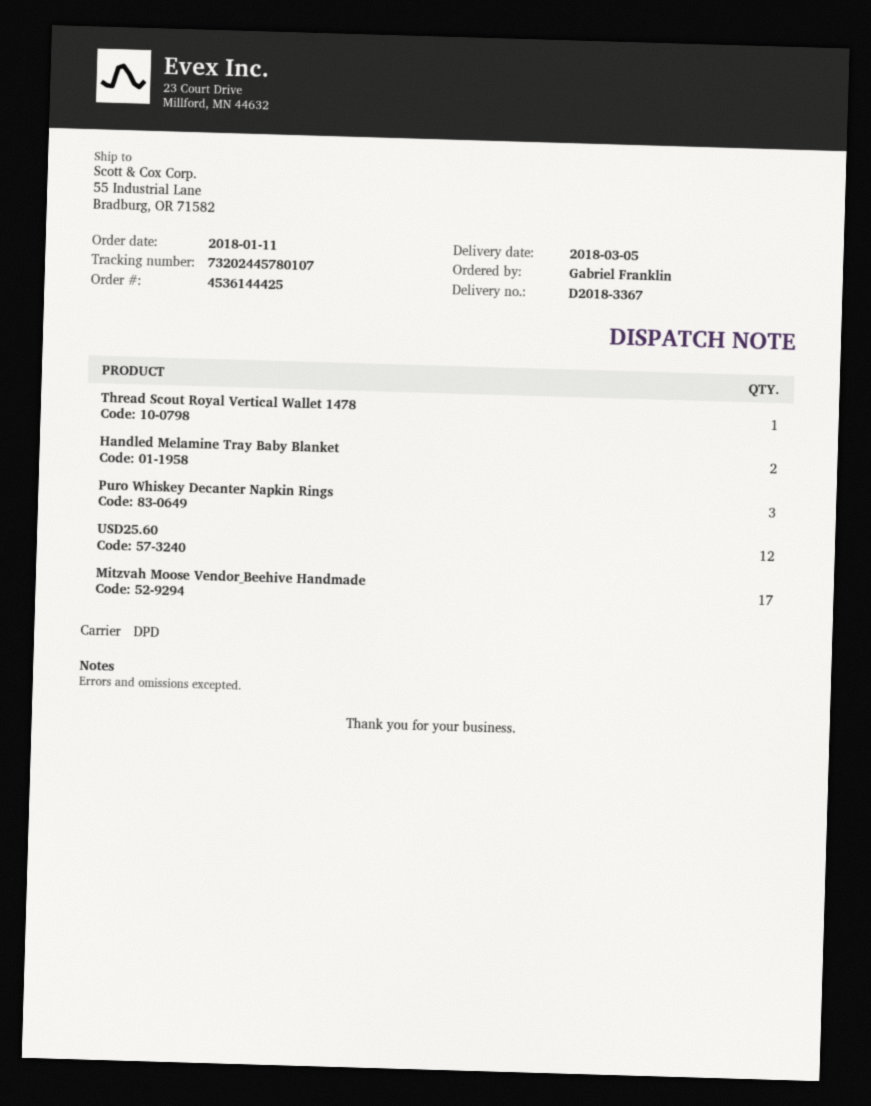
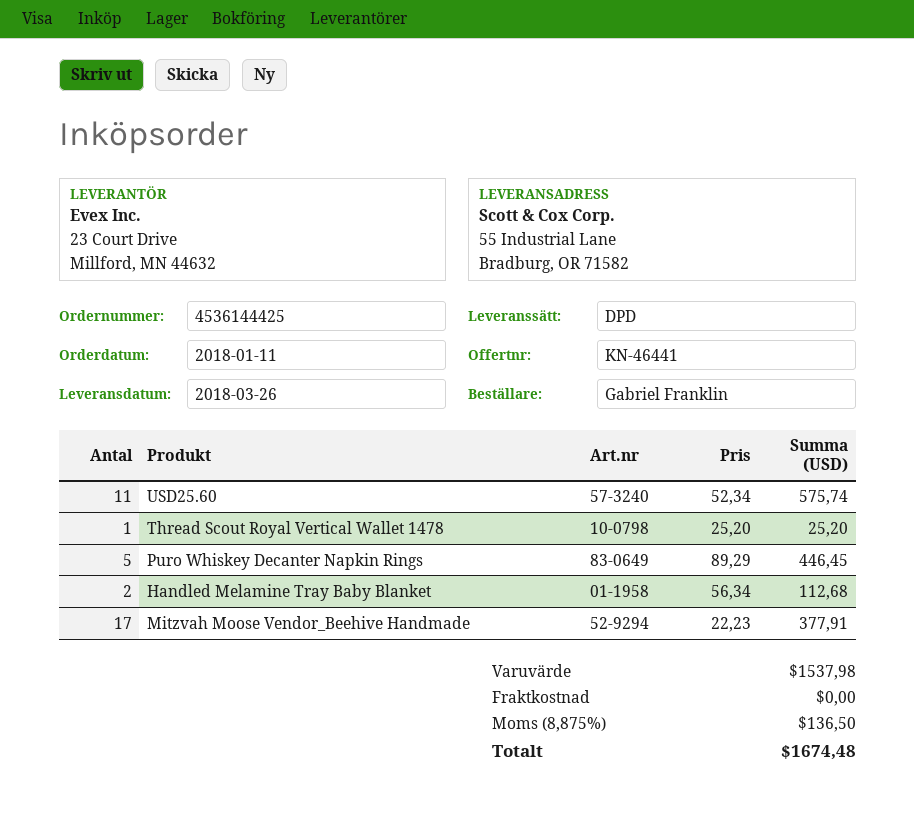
delivery date: 2018-03-05 -> 2018-03-26
Puro Whiskey Decanter Napkin Rings: 3 -> 5
USD25.60: 12 -> 11

